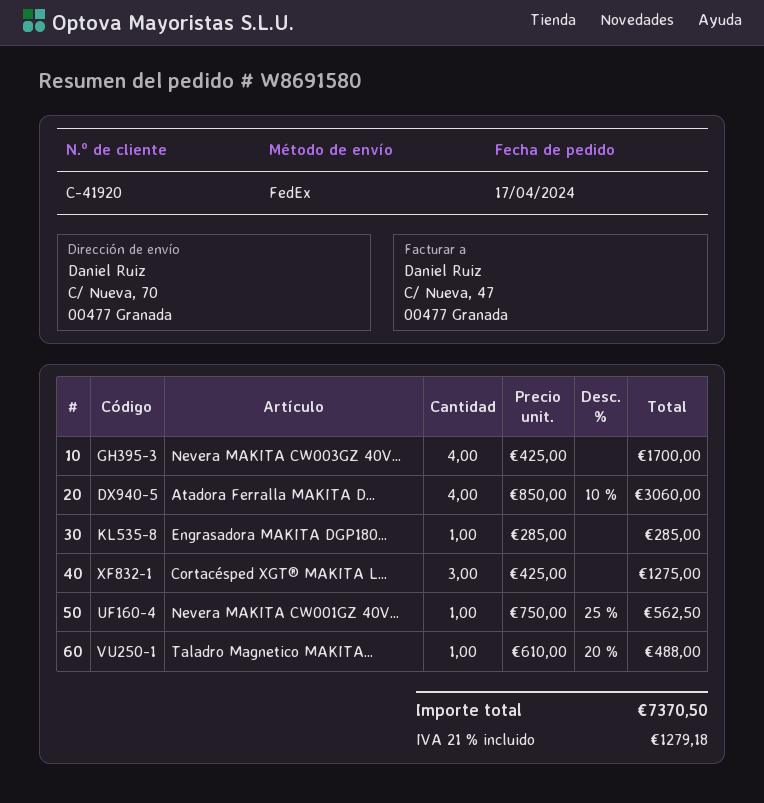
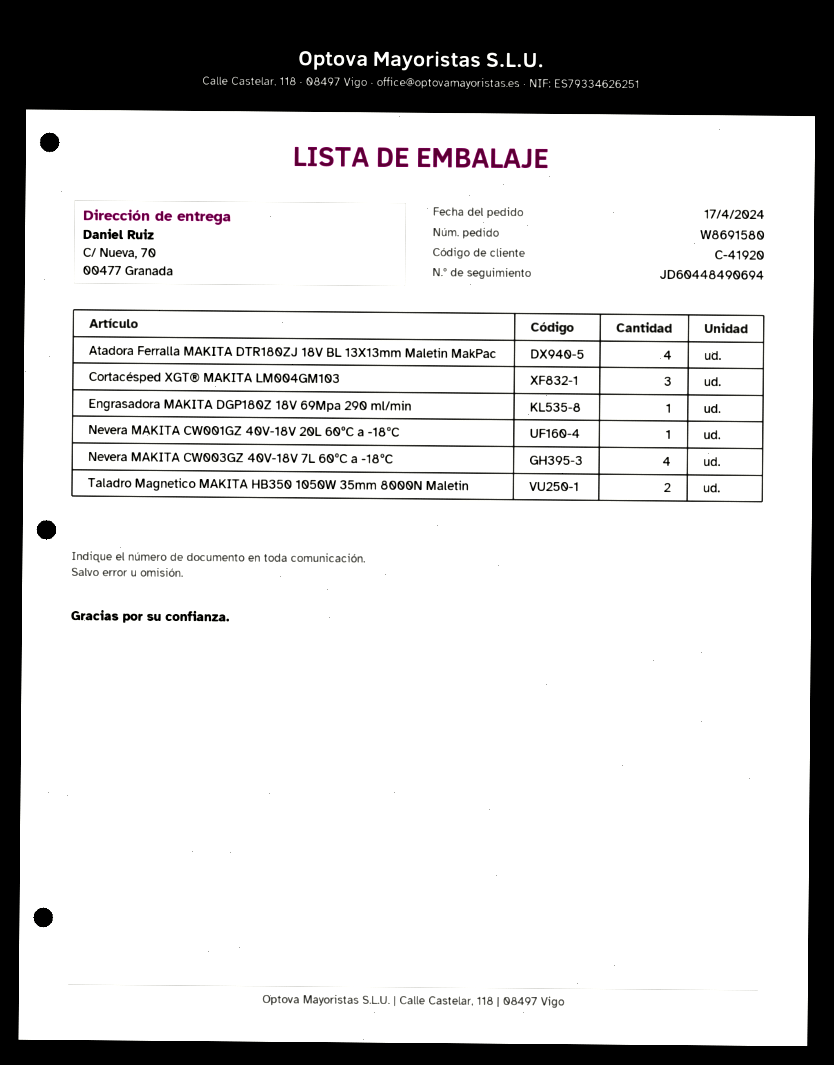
Taladro Magnetico MAKITA...: 1 -> 2

